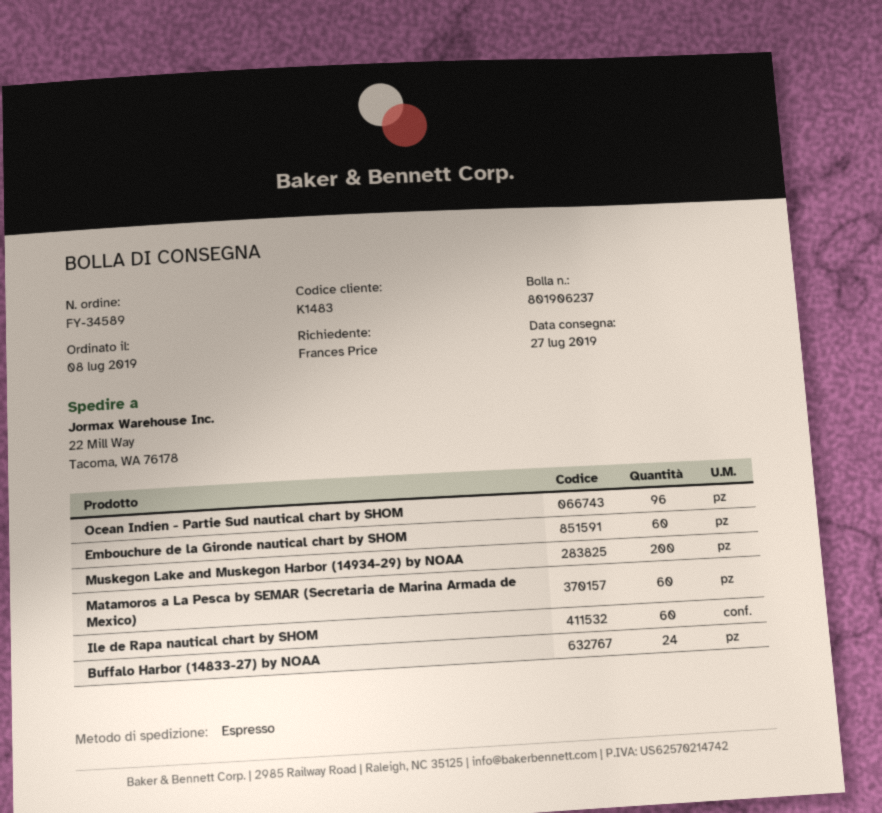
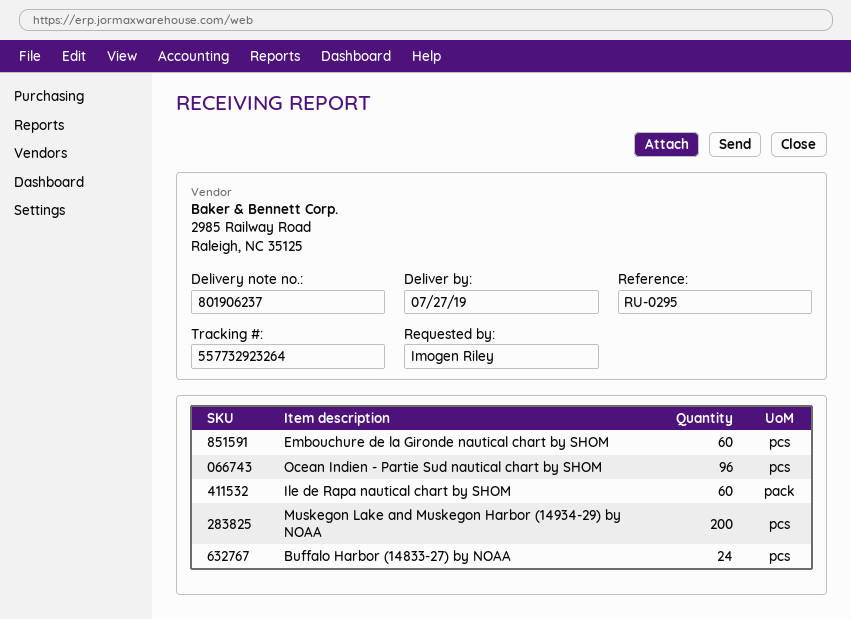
ordered by: Frances Price -> Imogen Riley
Matamoros a La Pesca by SEMAR (Secretaria de Marina Armada de Mexico): 60 -> none

